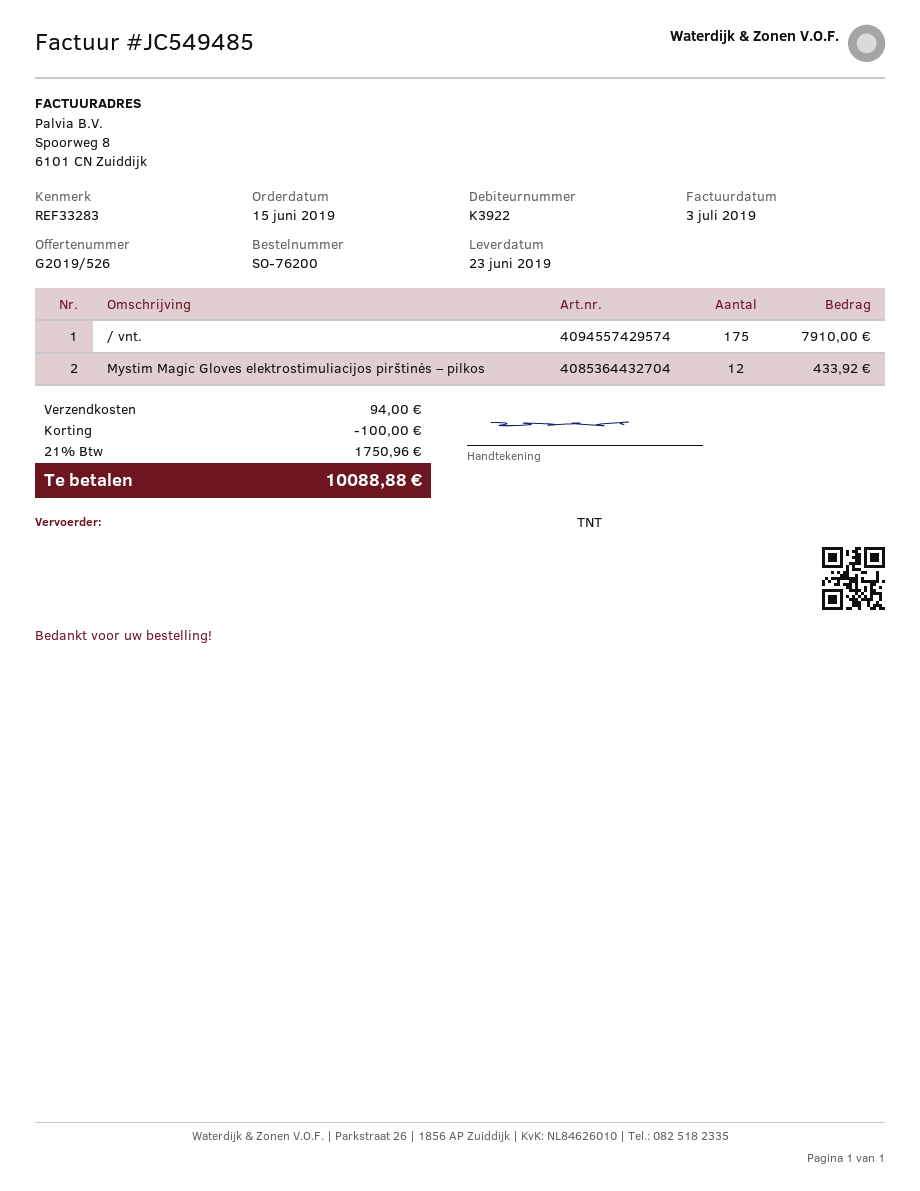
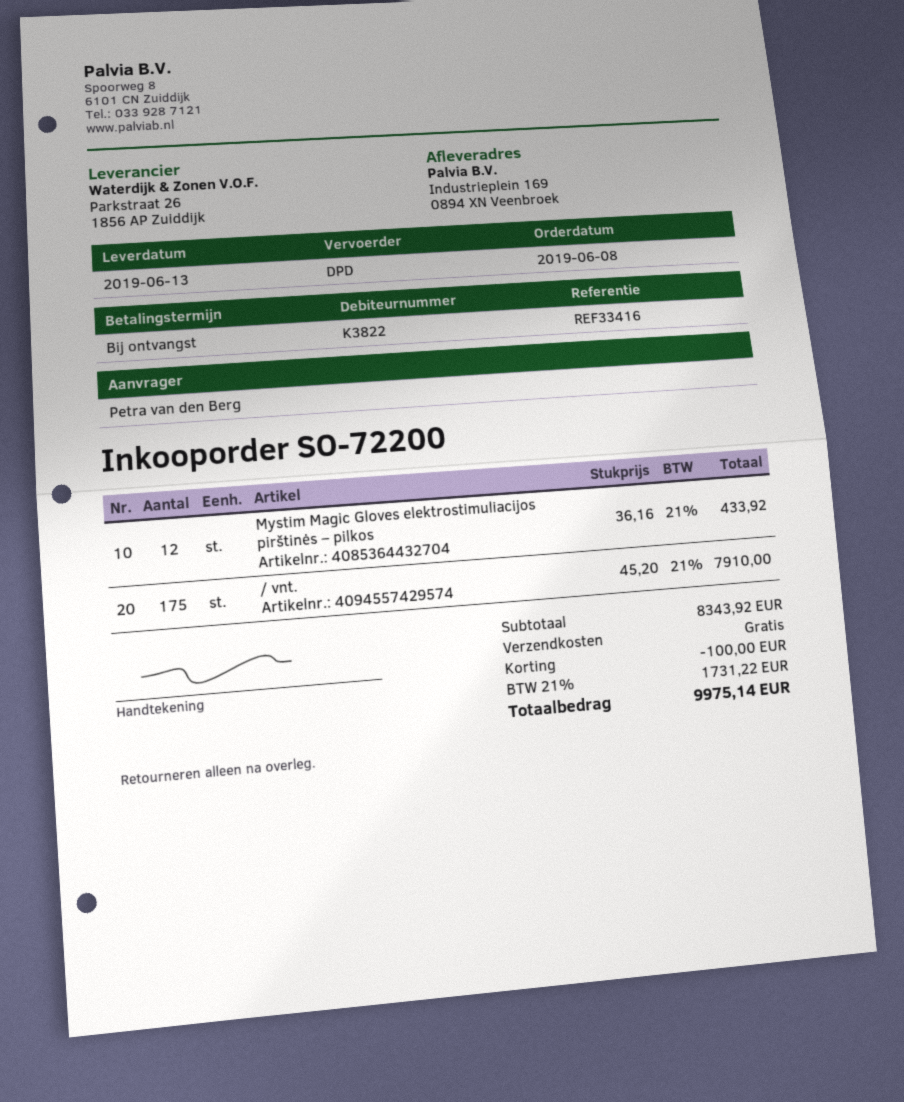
order number: SO-76200 -> SO-72200
order date: 2019-06-15 -> 2019-06-08
delivery date: 2019-06-23 -> 2019-06-13
customer number: K3922 -> K3822
reference: REF33283 -> REF33416
shipping method: TNT -> DPD
shipping: 94.00 -> 0.00
tax: 21% = 1750.96 -> 21% = 1731.22
total: 10088.88 -> 9975.14

